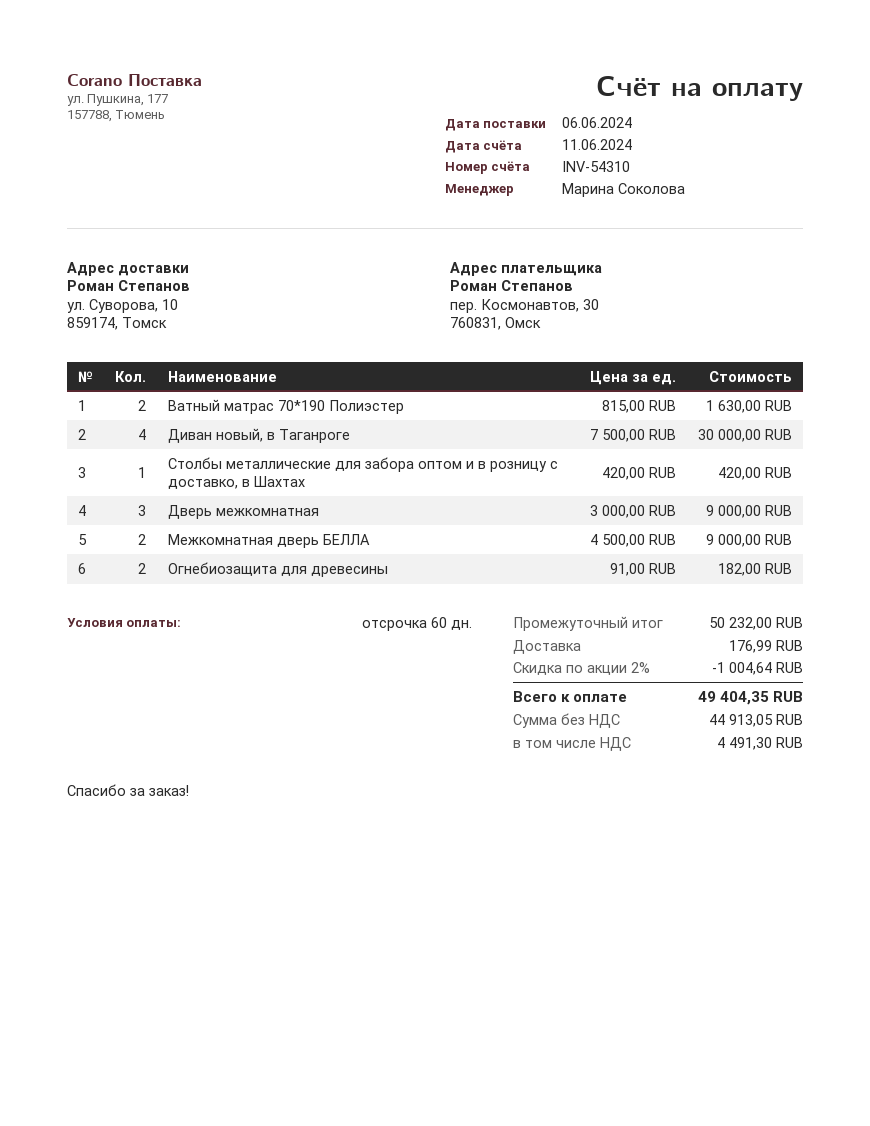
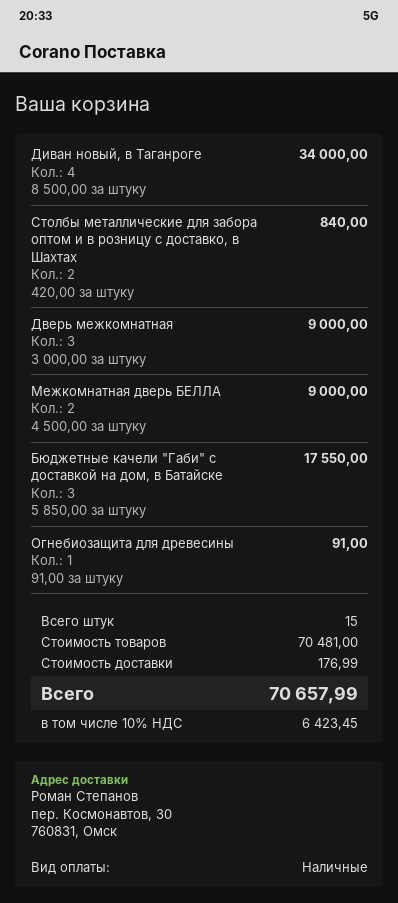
ship to: ул. Суворова, 10, 859174, Томск -> пер. Космонавтов, 30, 760831, Омск
Ватный матрас 70*190 Полиэстер: 2 x 815.00 = 1630.00 -> none
Диван новый, в Таганроге: 4 x 7500.00 = 30000.00 -> 4 x 8500.00 = 34000.00
Столбы металлические для забора оптом и в розницу с доставко, в Шахтах: 1 x 420.00 = 420.00 -> 2 x 420.00 = 840.00
Огнебиозащита для древесины: 2 x 91.00 = 182.00 -> 1 x 91.00 = 91.00
Бюджетные качели "Габи" с доставкой на дом, в Батайске: none -> 3 x 5850.00 = 17550.00
subtotal: 50232.00 -> 70481.00
discount: 2% = 1004.64 -> none
tax: 4491.30 -> 6423.45
total: 49404.35 -> 70657.99

